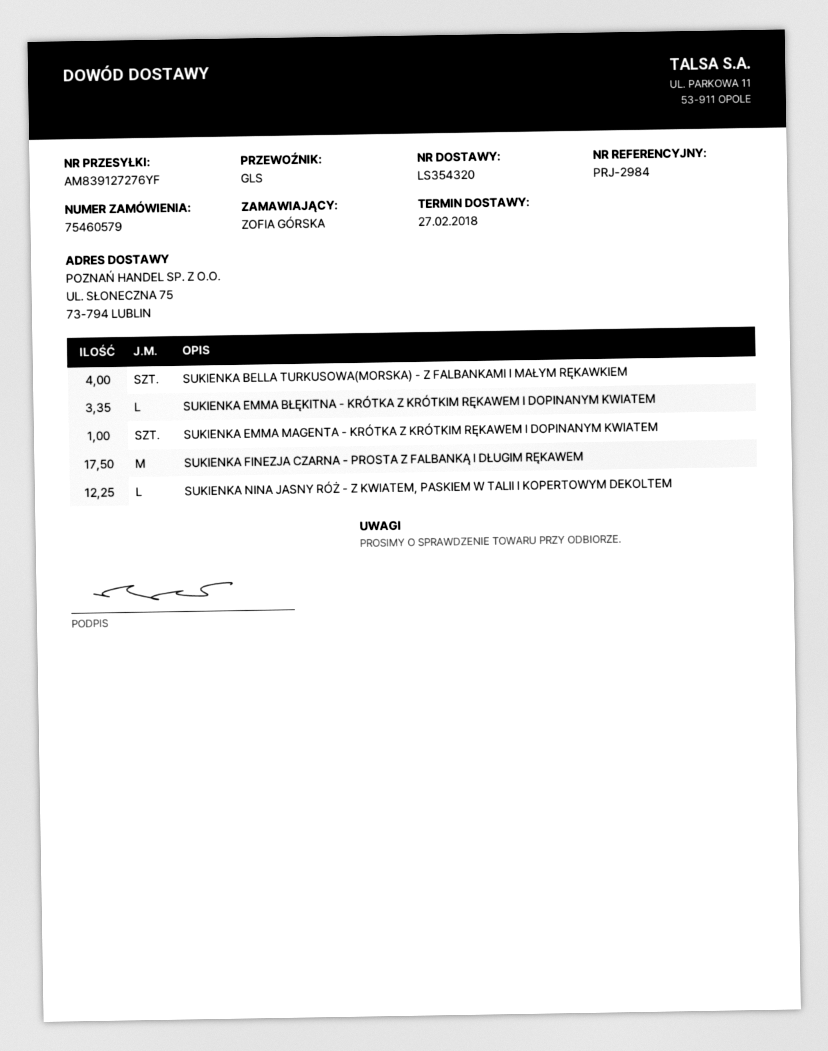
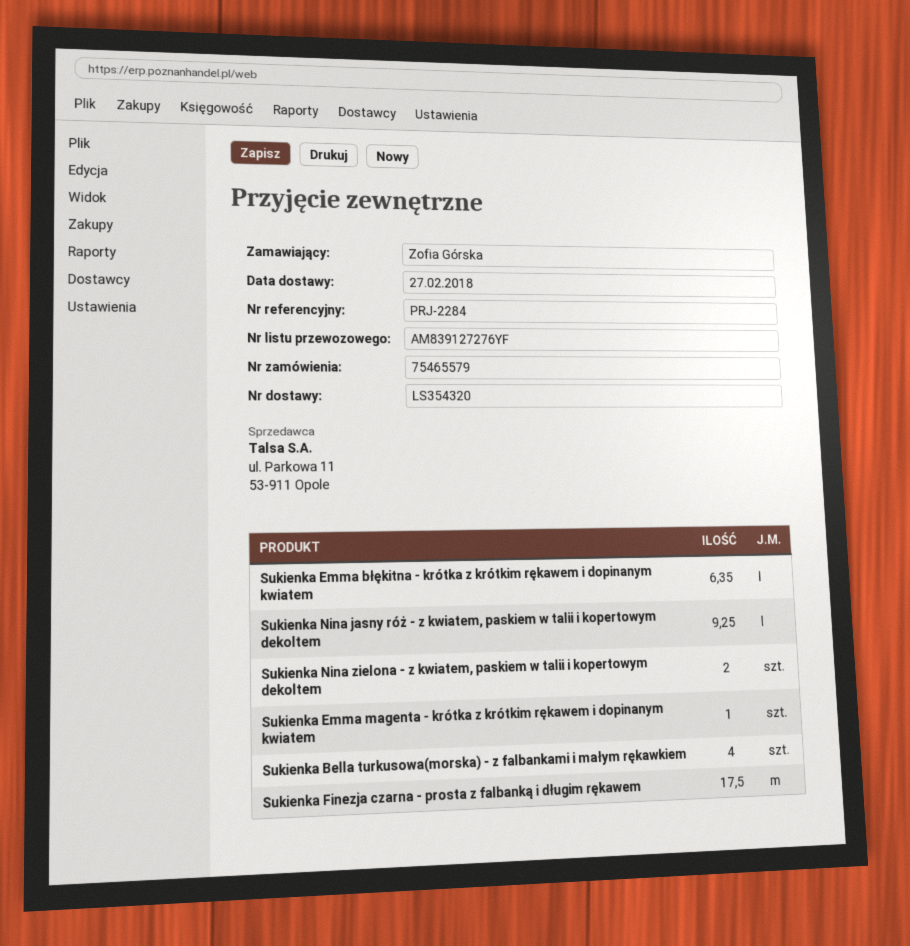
order number: 75460579 -> 75465579
reference: PRJ-2984 -> PRJ-2284
SUKIENKA EMMA BŁĘKITNA - KRÓTKA Z KRÓTKIM RĘKAWEM I DOPINANYM KWIATEM: 3.35 -> 6.35
SUKIENKA NINA JASNY RÓŻ - Z KWIATEM, PASKIEM W TALII I KOPERTOWYM DEKOLTEM: 12.25 -> 9.25
Sukienka Nina zielona - z kwiatem, paskiem w talii i kopertowym dekoltem: none -> 2

